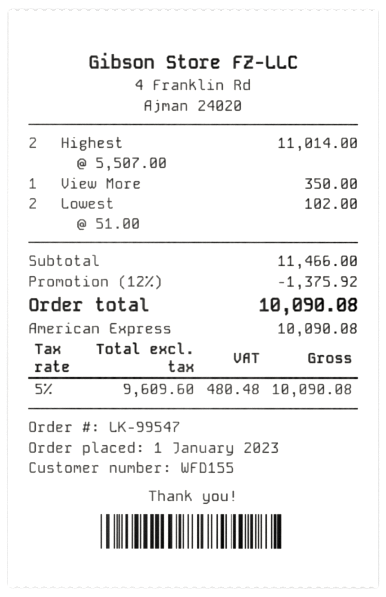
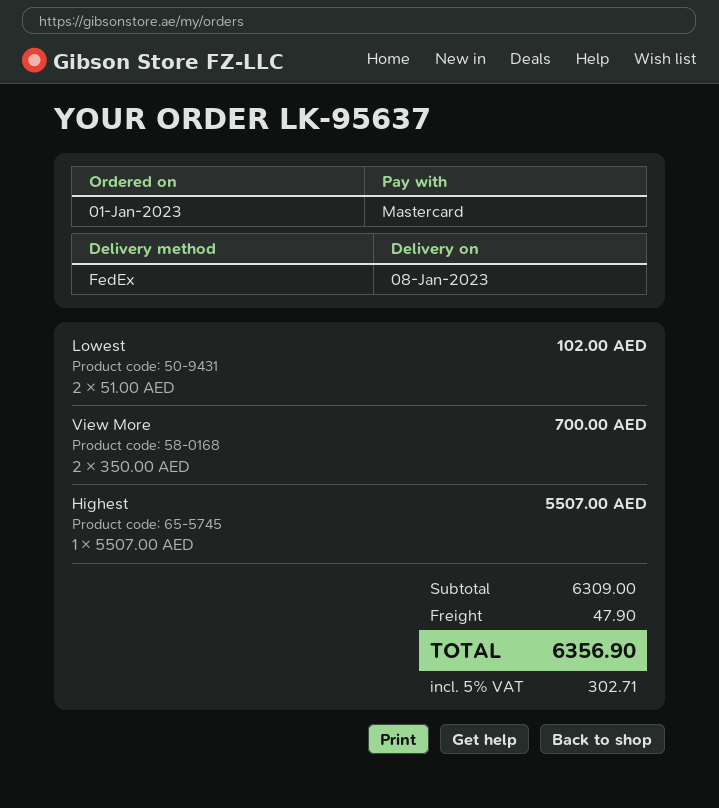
order number: LK-99547 -> LK-95637
payment method: American Express -> Mastercard
Highest: 2 x 5507.00 = 11014.00 -> 1 x 5507.00 = 5507.00
View More: 1 x 350.00 = 350.00 -> 2 x 350.00 = 700.00
subtotal: 11466.00 -> 6309.00
discount: 12% = 1375.92 -> none
shipping: none -> 47.90
tax: 5% = 480.48 -> 5% = 302.71
total: 10090.08 -> 6356.90

